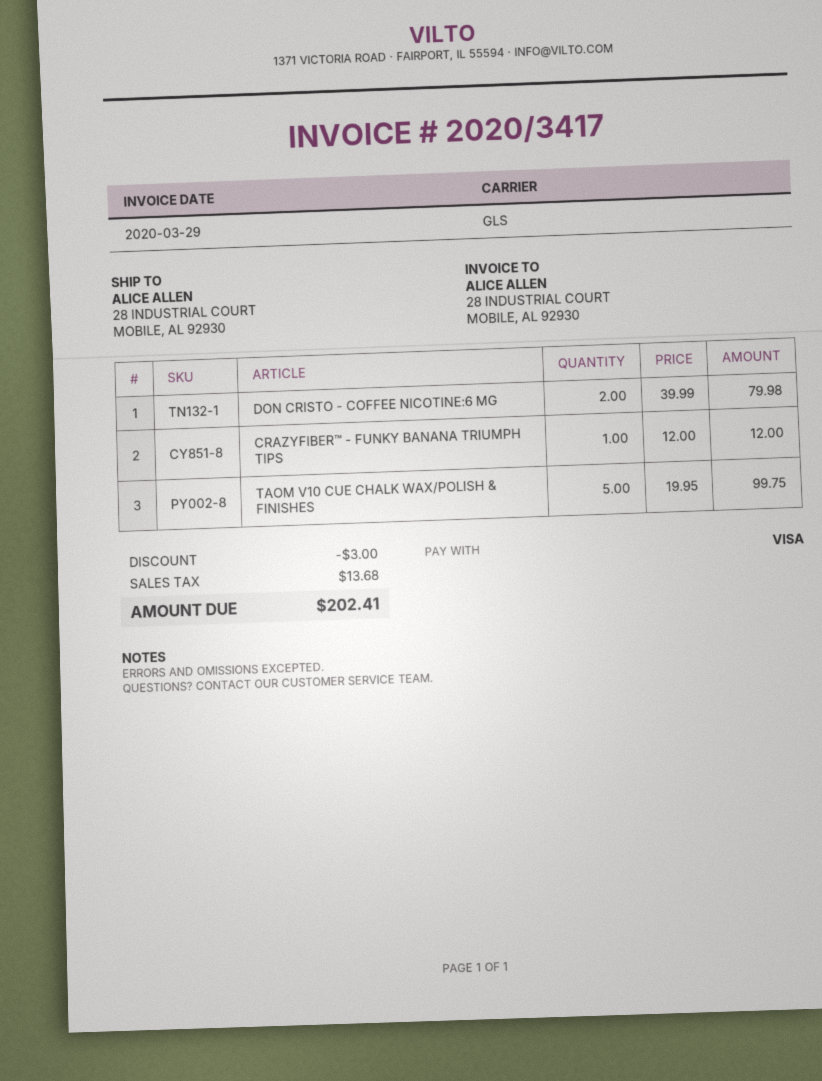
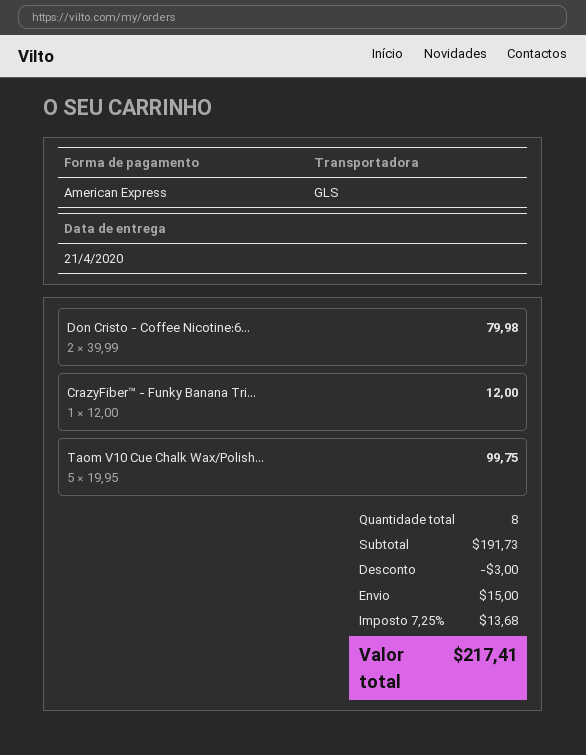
payment method: Visa -> American Express
shipping: none -> 15.00
total: 202.41 -> 217.41

